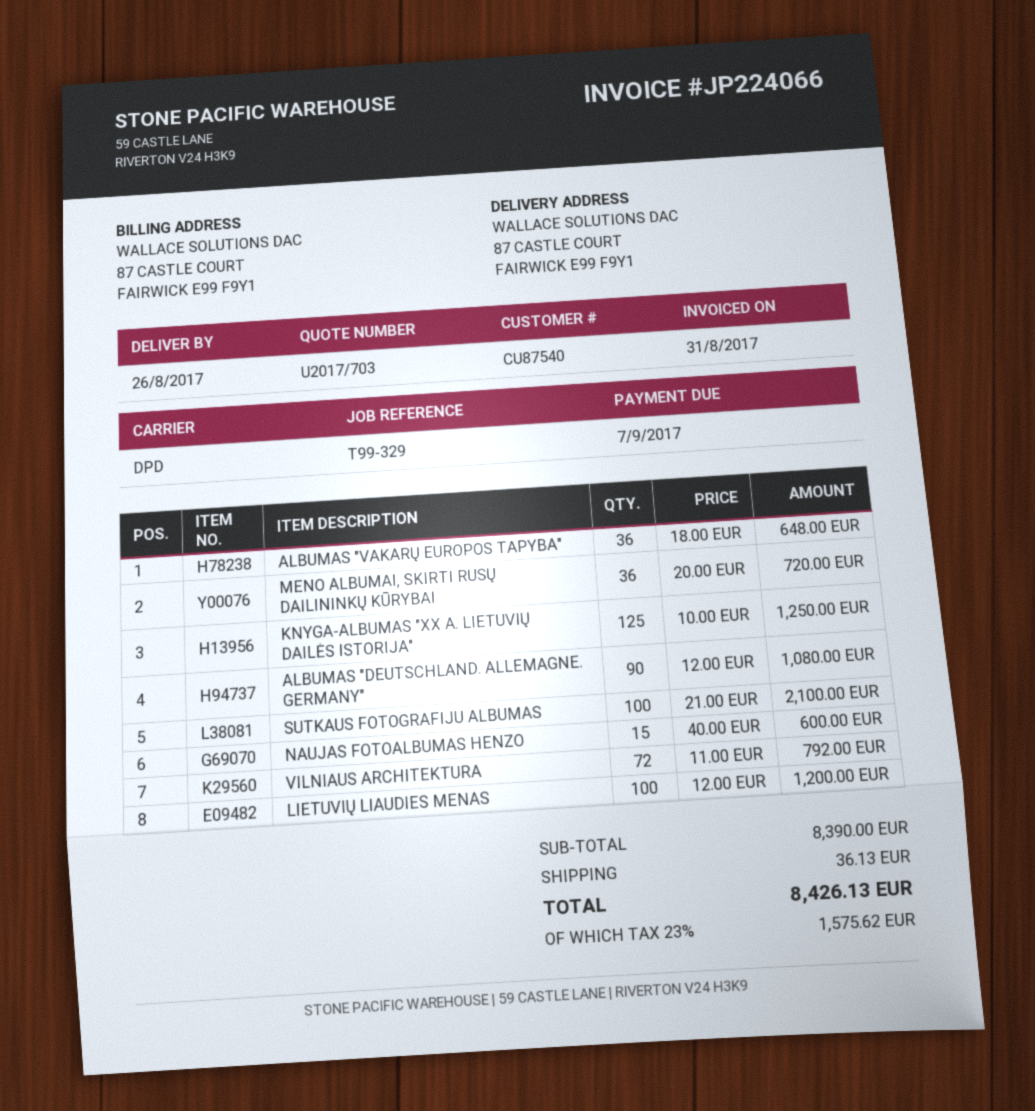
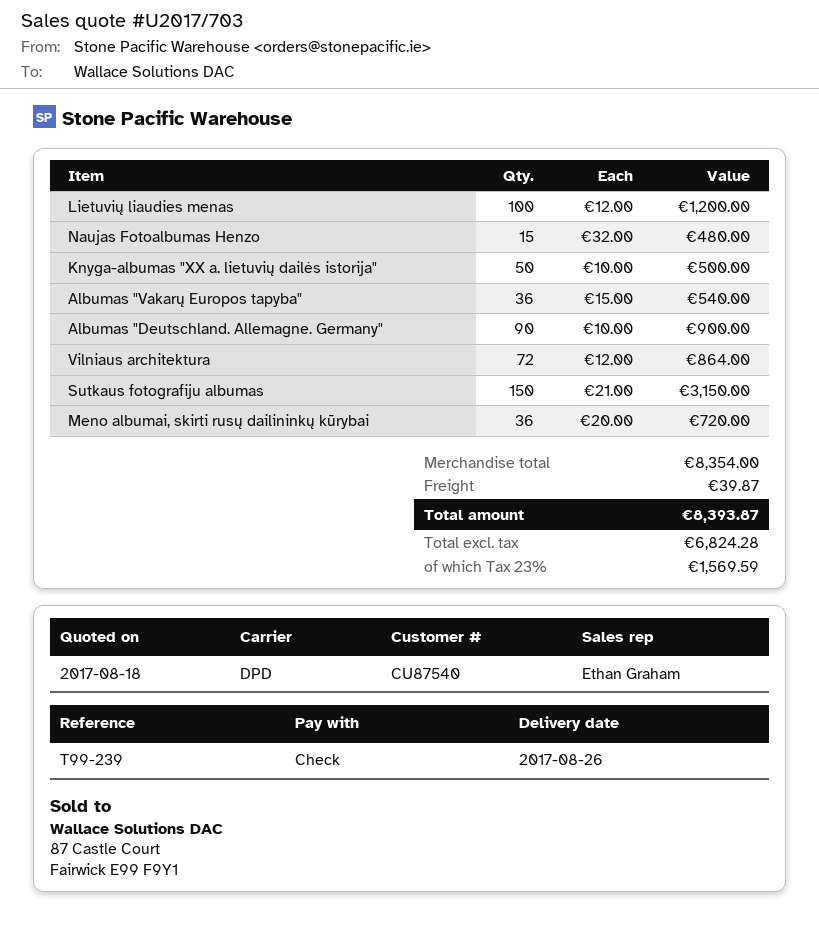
reference: T99-329 -> T99-239
ALBUMAS "VAKARŲ EUROPOS TAPYBA": 36 x 18.00 = 648.00 -> 36 x 15.00 = 540.00
KNYGA-ALBUMAS "XX A. LIETUVIŲ DAILĖS ISTORIJA": 125 x 10.00 = 1250.00 -> 50 x 10.00 = 500.00
ALBUMAS "DEUTSCHLAND. ALLEMAGNE. GERMANY": 90 x 12.00 = 1080.00 -> 90 x 10.00 = 900.00
SUTKAUS FOTOGRAFIJU ALBUMAS: 100 x 21.00 = 2100.00 -> 150 x 21.00 = 3150.00
NAUJAS FOTOALBUMAS HENZO: 15 x 40.00 = 600.00 -> 15 x 32.00 = 480.00
VILNIAUS ARCHITEKTURA: 72 x 11.00 = 792.00 -> 72 x 12.00 = 864.00
subtotal: 8390.00 -> 8354.00
shipping: 36.13 -> 39.87
tax: 23% = 1575.62 -> 23% = 1569.59
total: 8426.13 -> 8393.87

